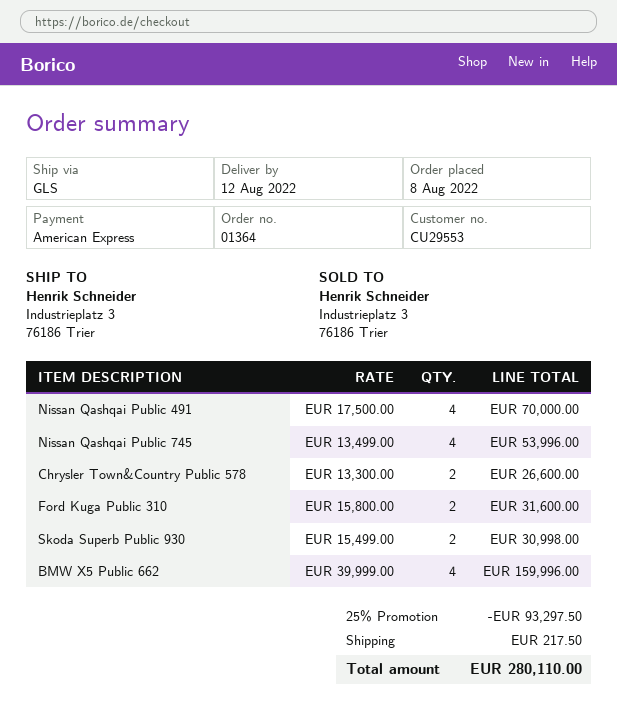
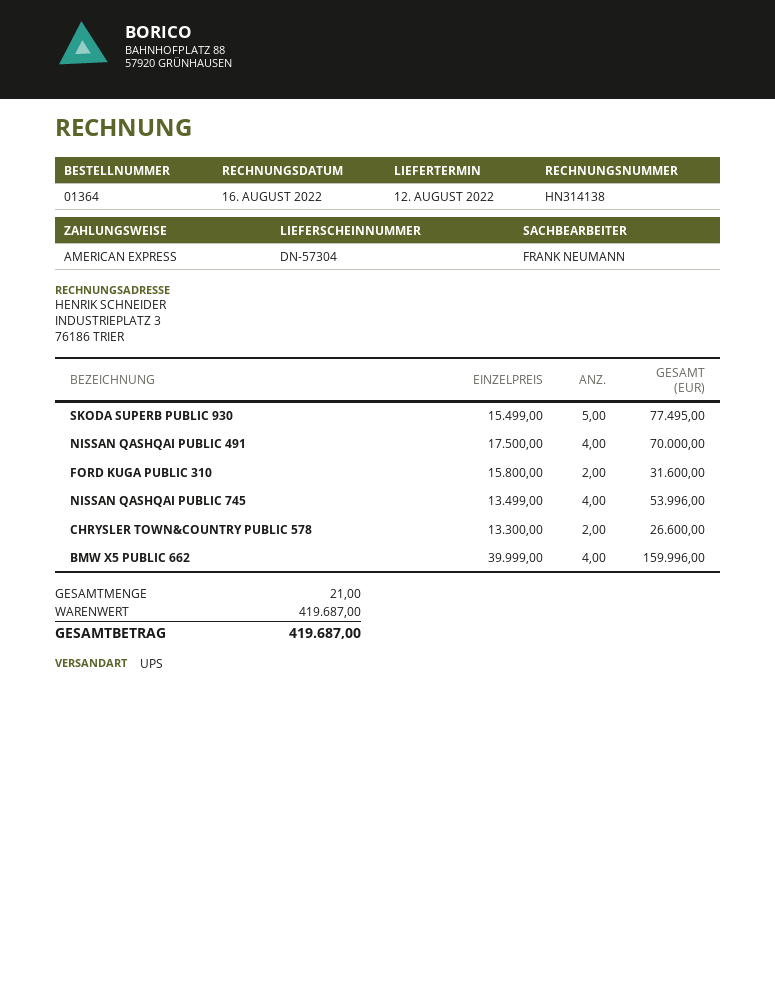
shipping method: GLS -> UPS
Skoda Superb Public 930: 2 x 15499.00 = 30998.00 -> 5 x 15499.00 = 77495.00
discount: 25% = 93297.50 -> none
shipping: 217.50 -> none
total: 280110.00 -> 419687.00

